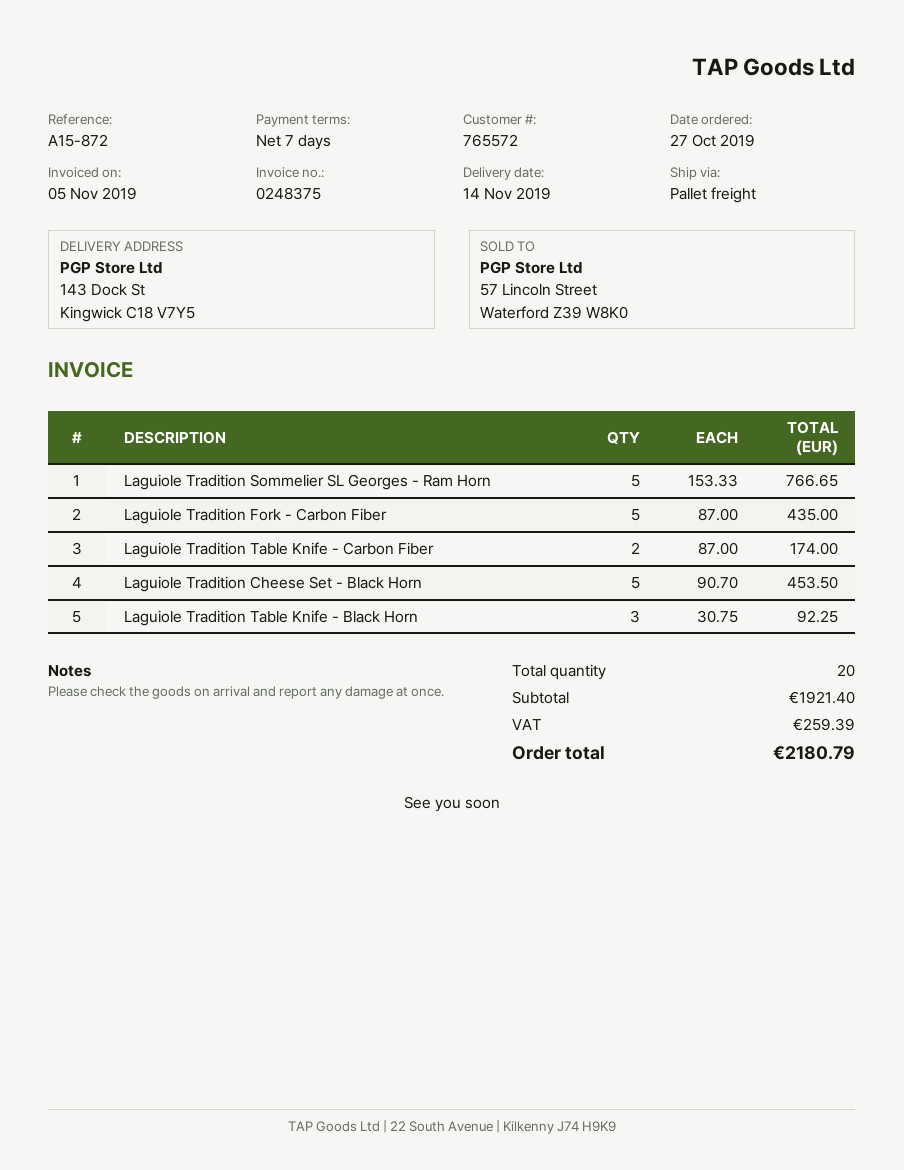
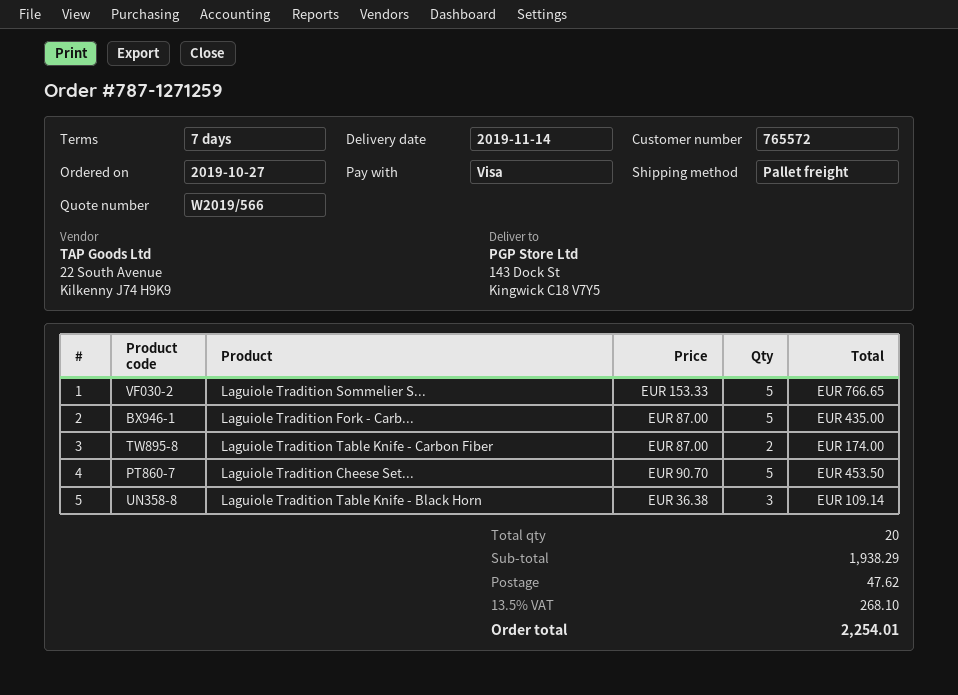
Laguiole Tradition Table Knife - Black Horn: 3 x 30.75 = 92.25 -> 3 x 36.38 = 109.14
subtotal: 1921.40 -> 1938.29
shipping: none -> 47.62
tax: 259.39 -> 268.10
total: 2180.79 -> 2254.01

